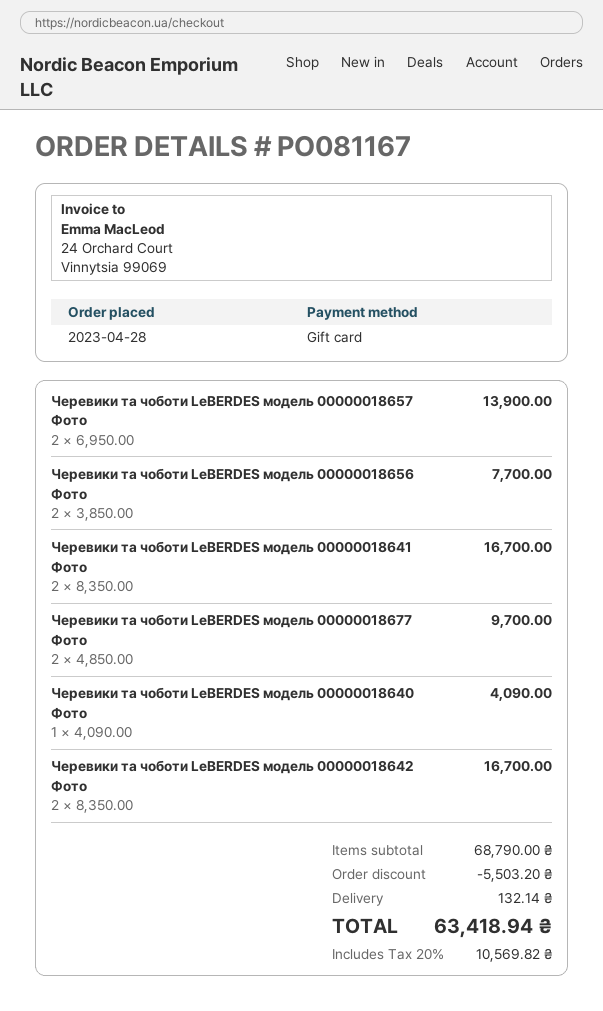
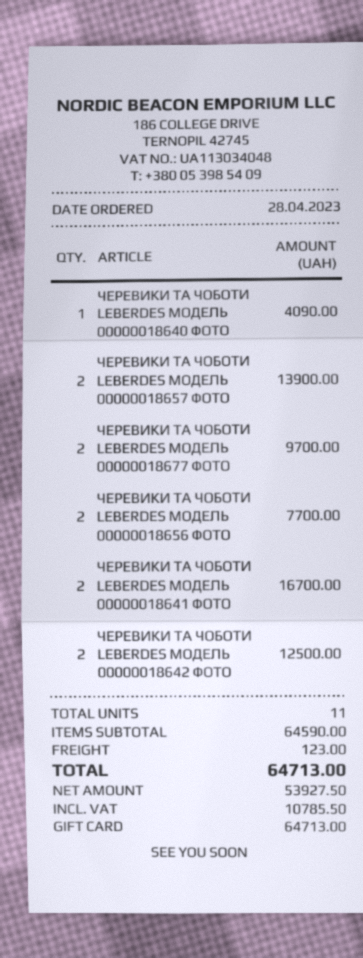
Черевики та чоботи LeBERDES модель 00000018642 Фото: 2 for 16700.00 -> 2 for 12500.00
subtotal: 68790.00 -> 64590.00
discount: 5503.20 -> none
shipping: 132.14 -> 123.00
tax: 10569.82 -> 10785.50
total: 63418.94 -> 64713.00

